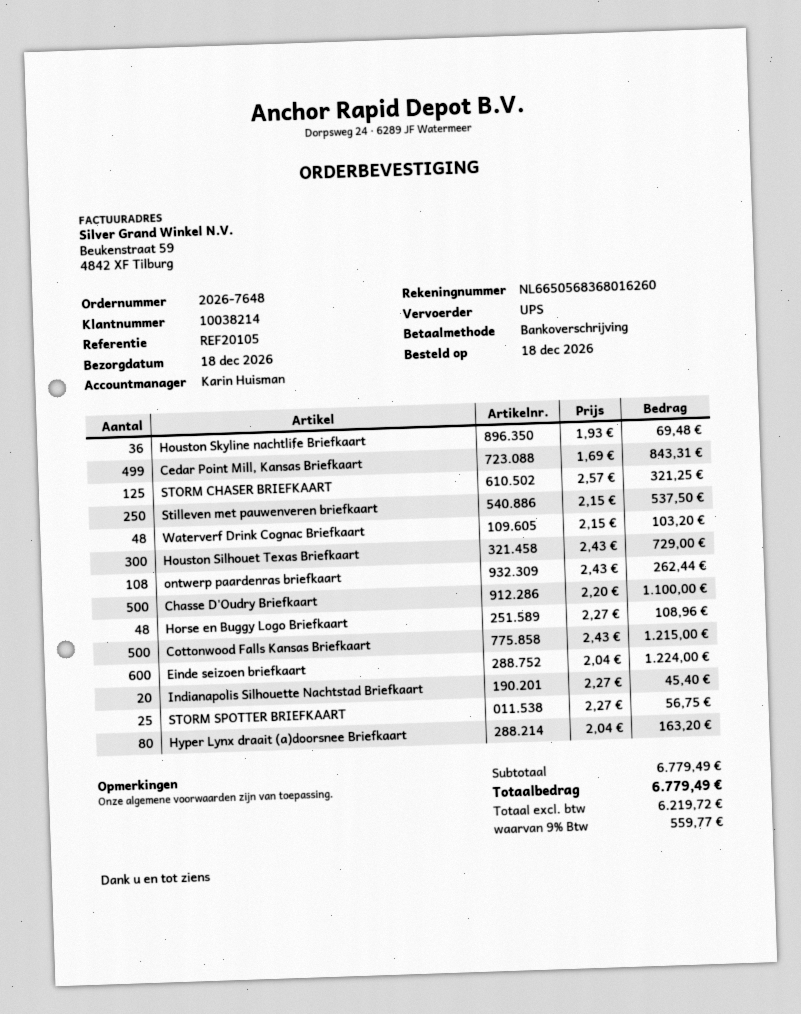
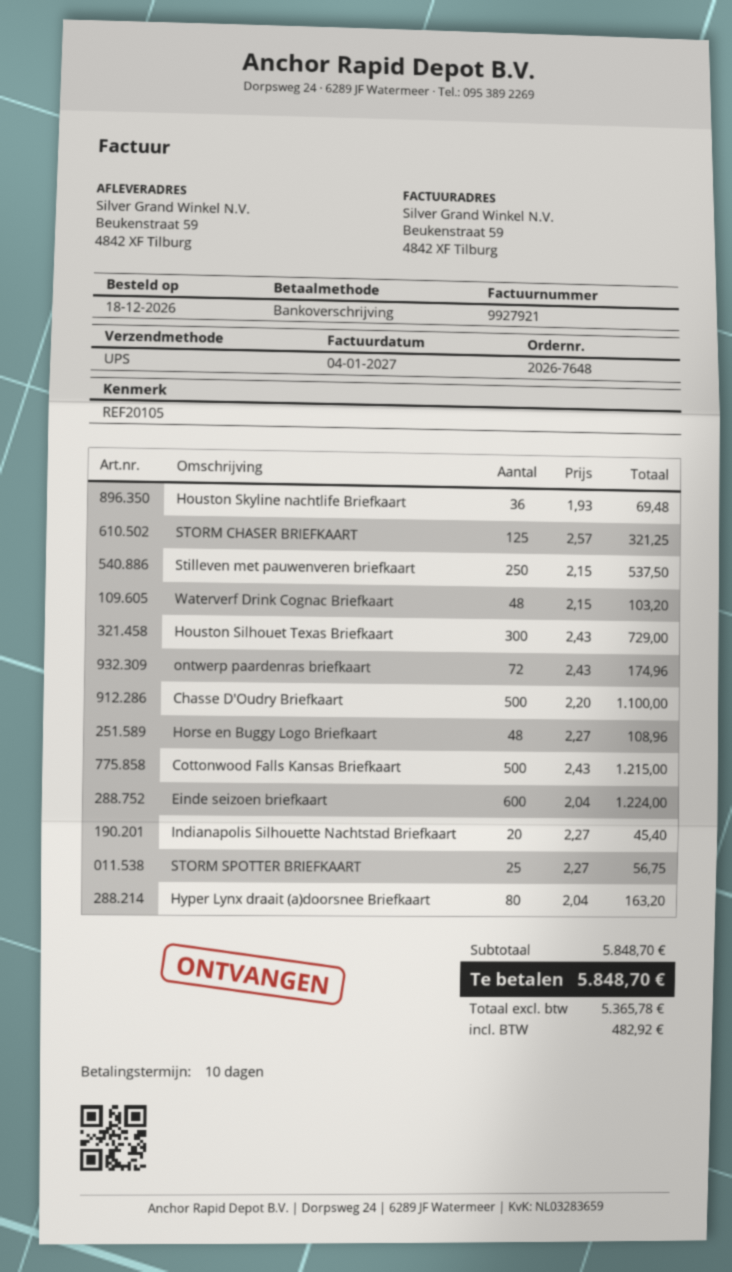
Cedar Point Mill, Kansas Briefkaart: 499 x 1.69 = 843.31 -> none
ontwerp paardenras briefkaart: 108 x 2.43 = 262.44 -> 72 x 2.43 = 174.96
subtotal: 6779.49 -> 5848.70
net: 6219.72 -> 5365.78
tax: 559.77 -> 482.92
total: 6779.49 -> 5848.70

